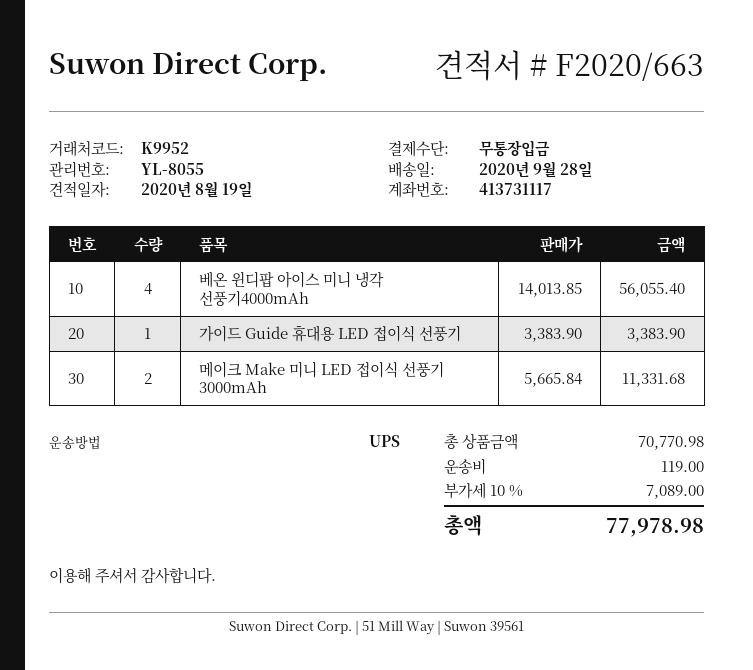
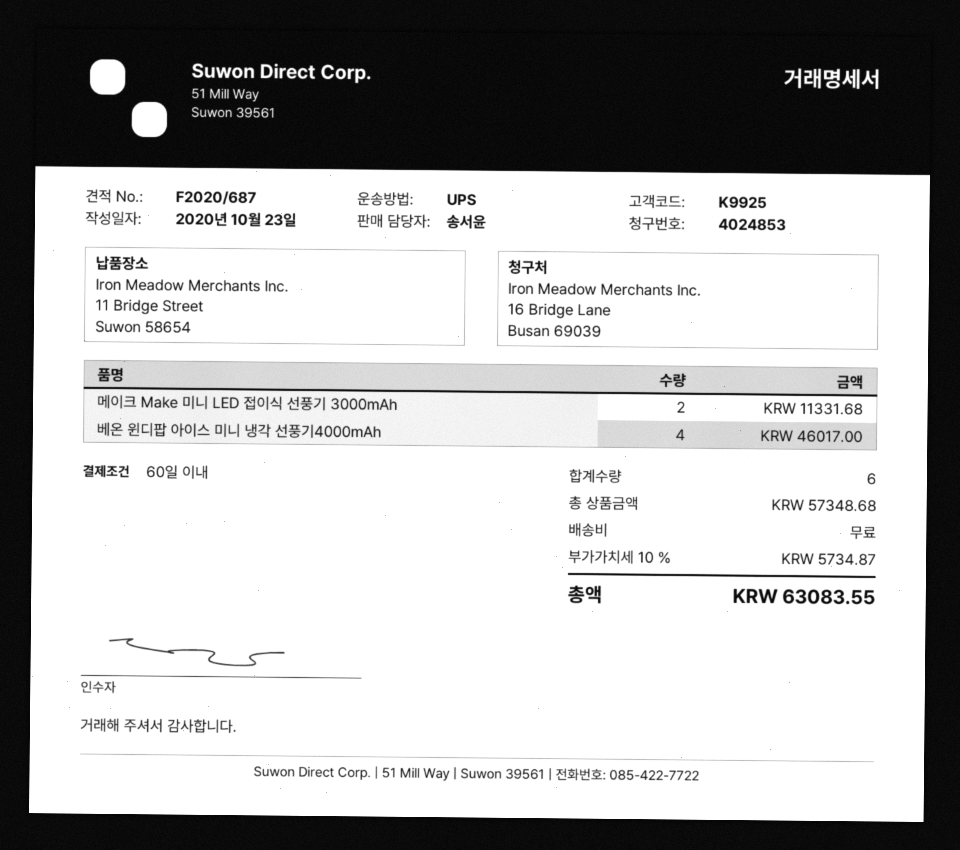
quote number: F2020/663 -> F2020/687
customer number: K9952 -> K9925
베온 윈디팝 아이스 미니 냉각 선풍기4000mAh: 4 for 56055.40 -> 4 for 46017.00
가이드 Guide 휴대용 LED 접이식 선풍기: 1 for 3383.90 -> none
subtotal: 70770.98 -> 57348.68
shipping: 119.00 -> 0.00
tax: 10% = 7089.00 -> 10% = 5734.87
total: 77978.98 -> 63083.55

